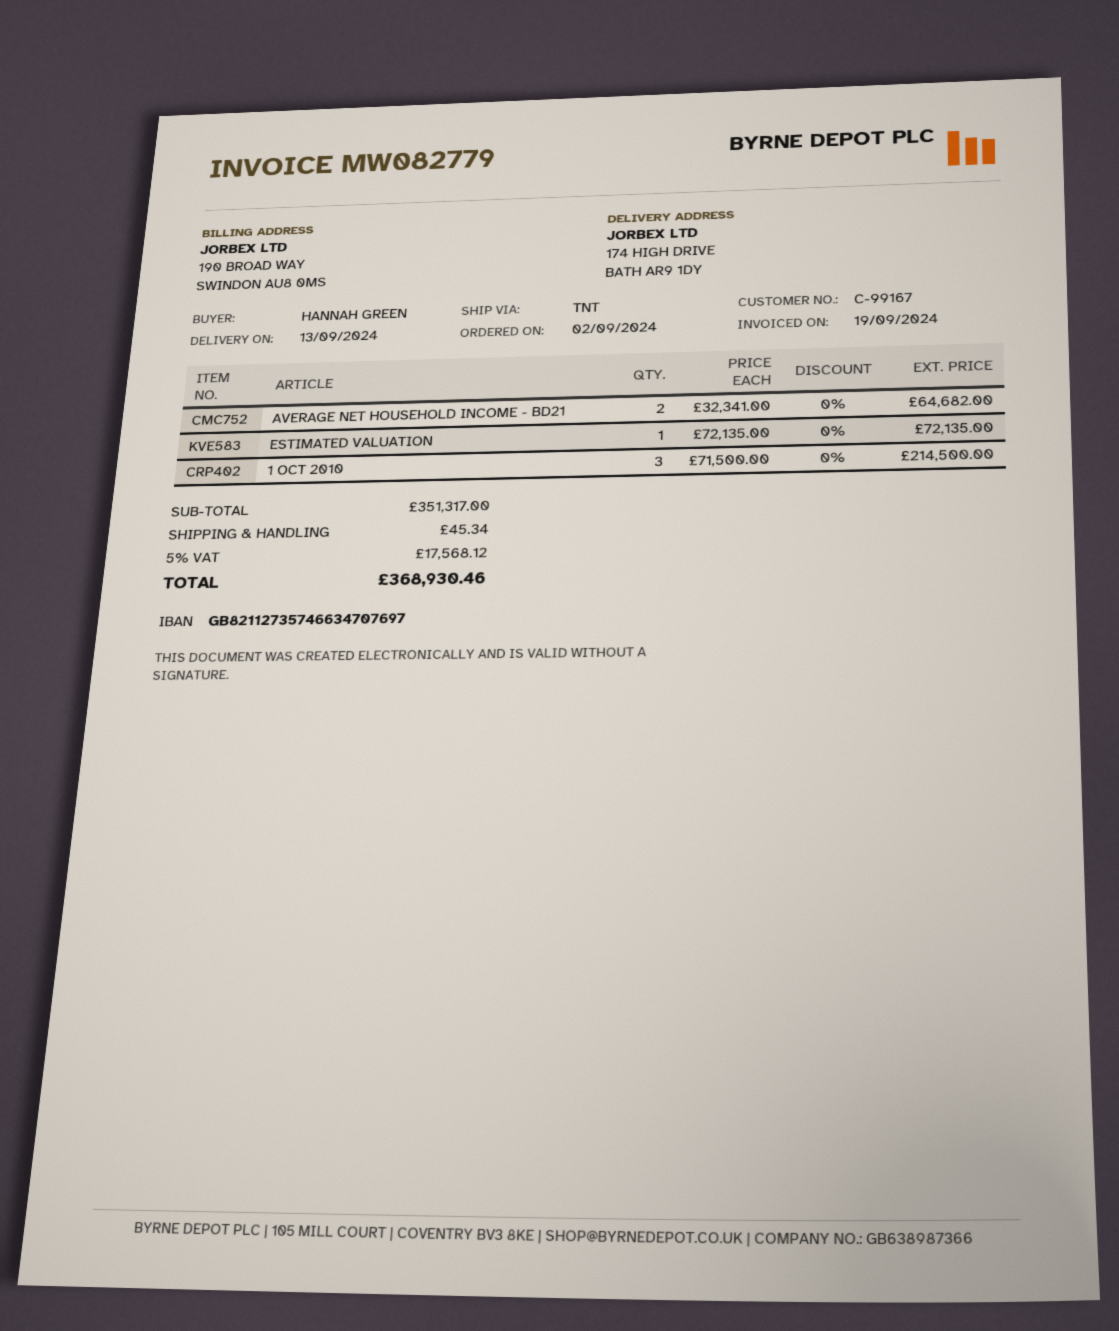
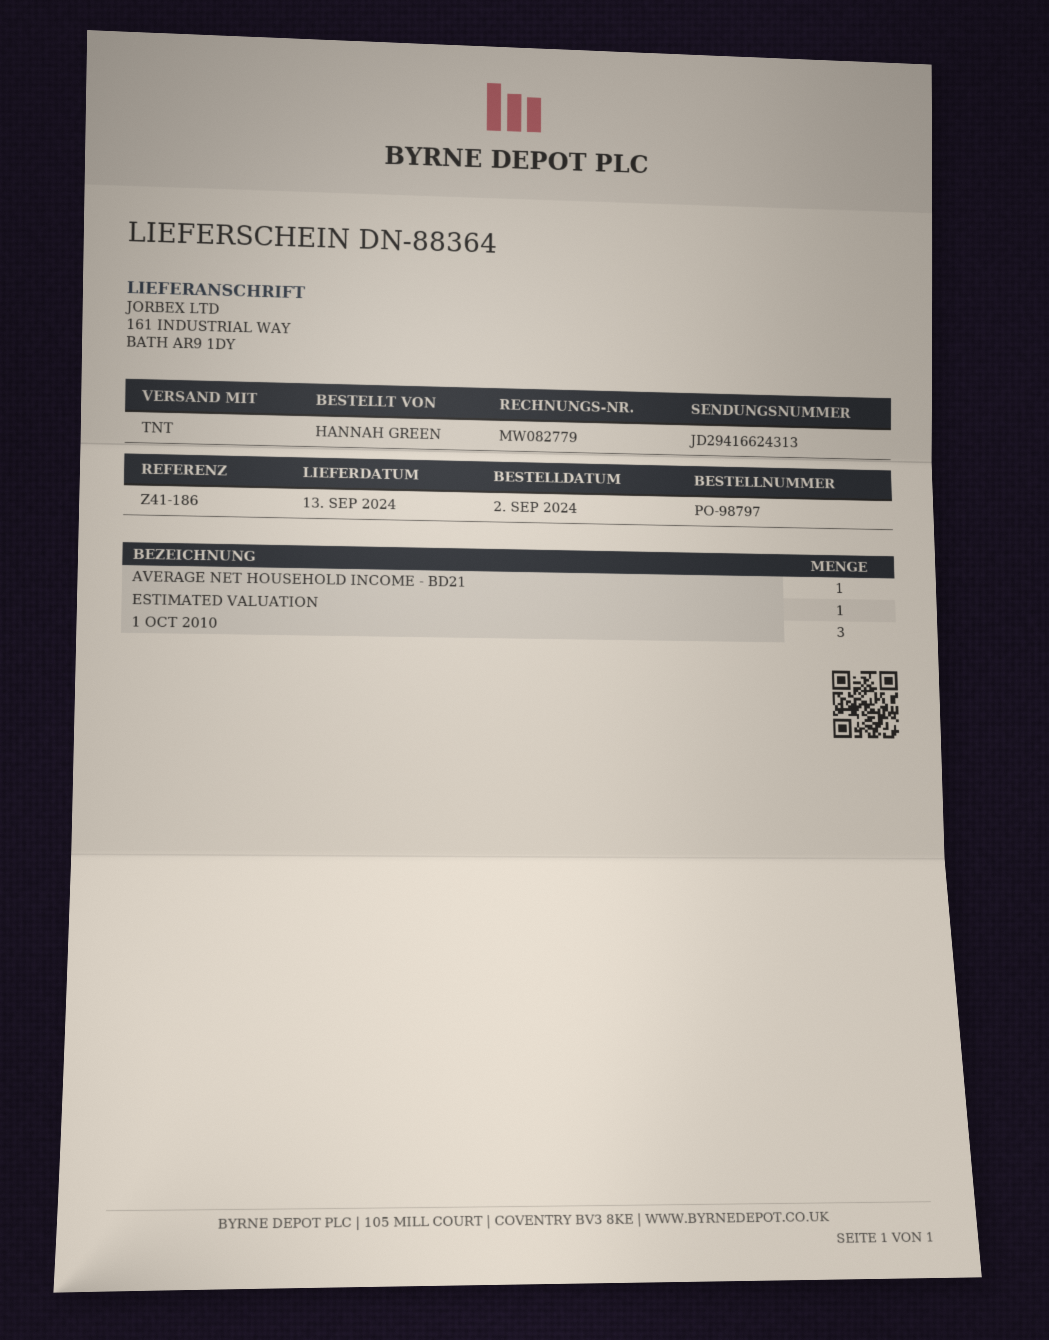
ship to: 174 HIGH DRIVE, BATH AR9 1DY -> 161 INDUSTRIAL WAY, BATH AR9 1DY
AVERAGE NET HOUSEHOLD INCOME - BD21: 2 -> 1

